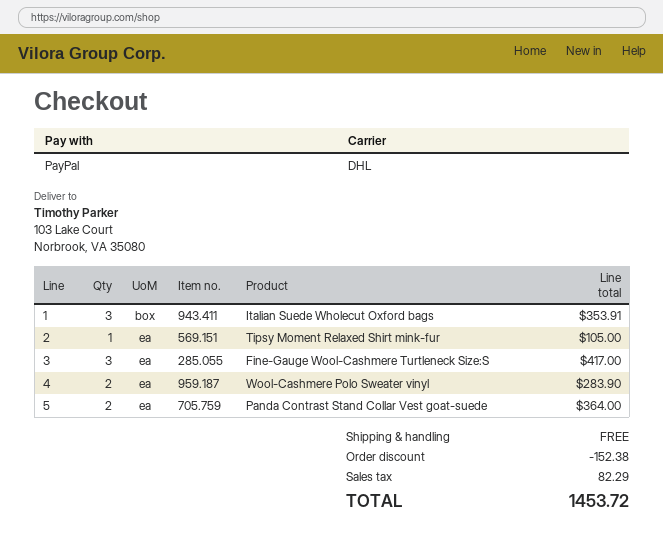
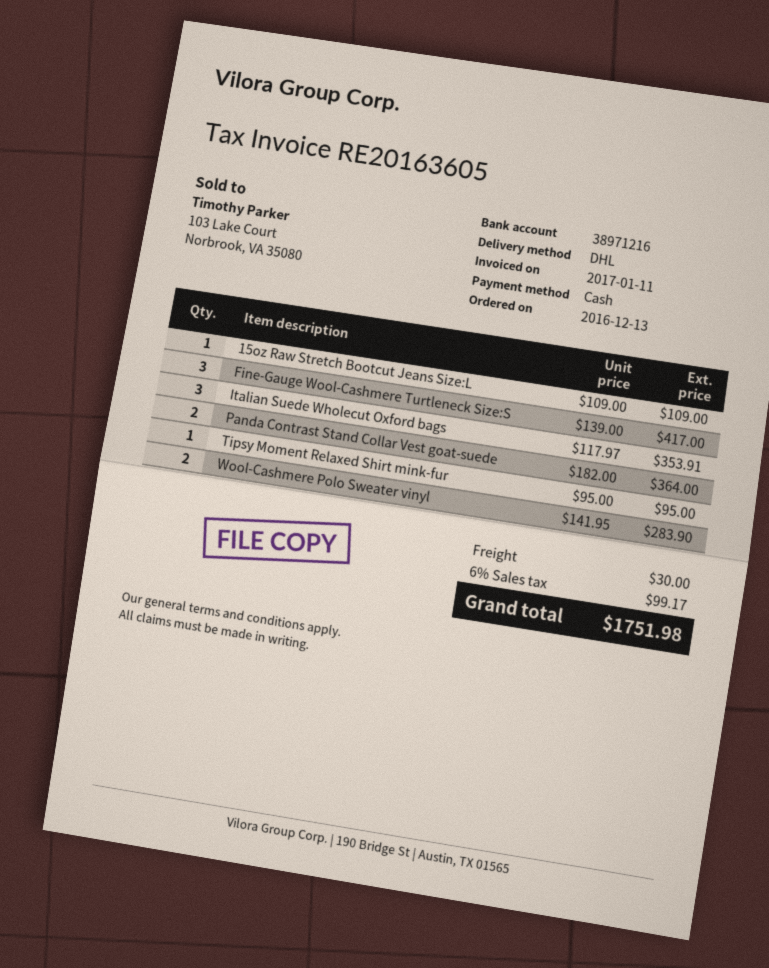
payment method: PayPal -> cash
Tipsy Moment Relaxed Shirt mink-fur: 1 for 105.00 -> 1 for 95.00
15oz Raw Stretch Bootcut Jeans Size:L: none -> 1 for 109.00
discount: 152.38 -> none
shipping: 0.00 -> 30.00
tax: 82.29 -> 99.17
total: 1453.72 -> 1751.98

